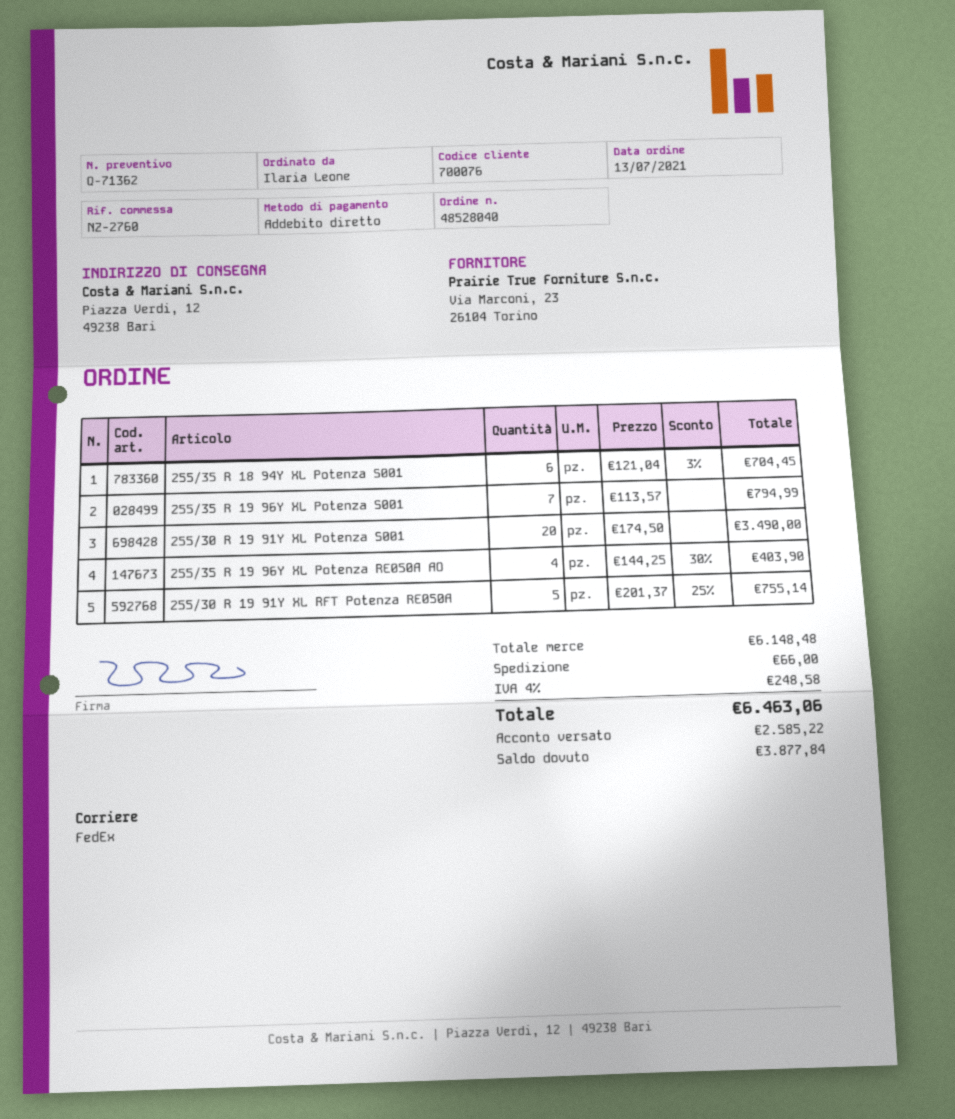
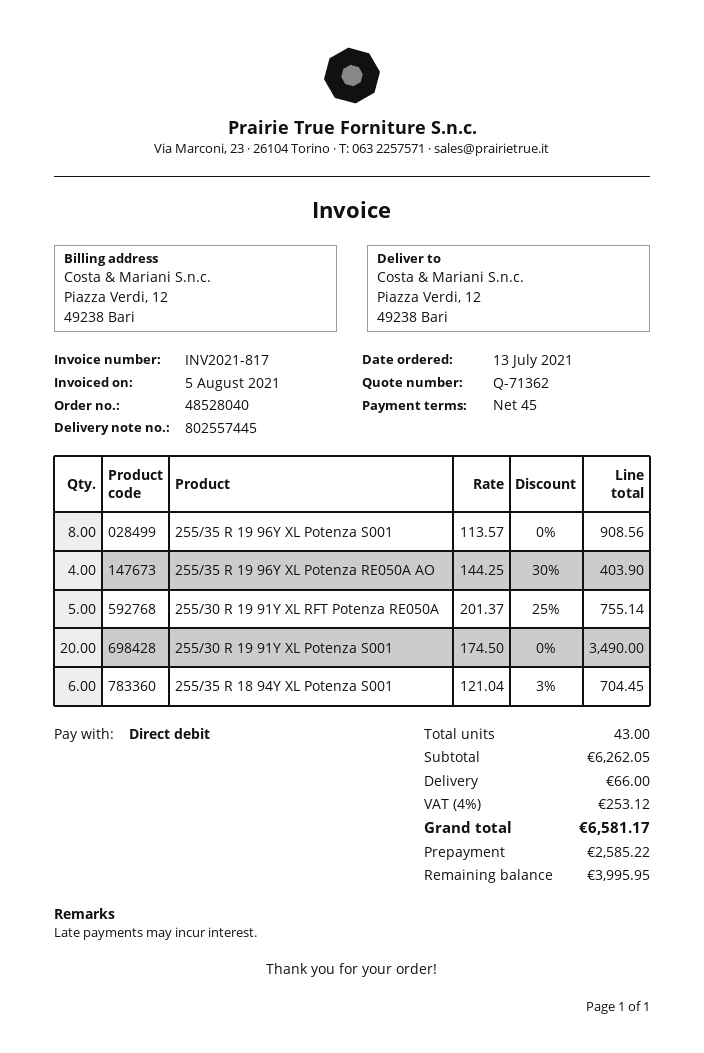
255/35 R 19 96Y XL Potenza S001: 7 x 113.57 = 794.99 -> 8 x 113.57 = 908.56
subtotal: 6148.48 -> 6262.05
tax: 4% = 248.58 -> 4% = 253.12
total: 6463.06 -> 6581.17
balance: 3877.84 -> 3995.95

